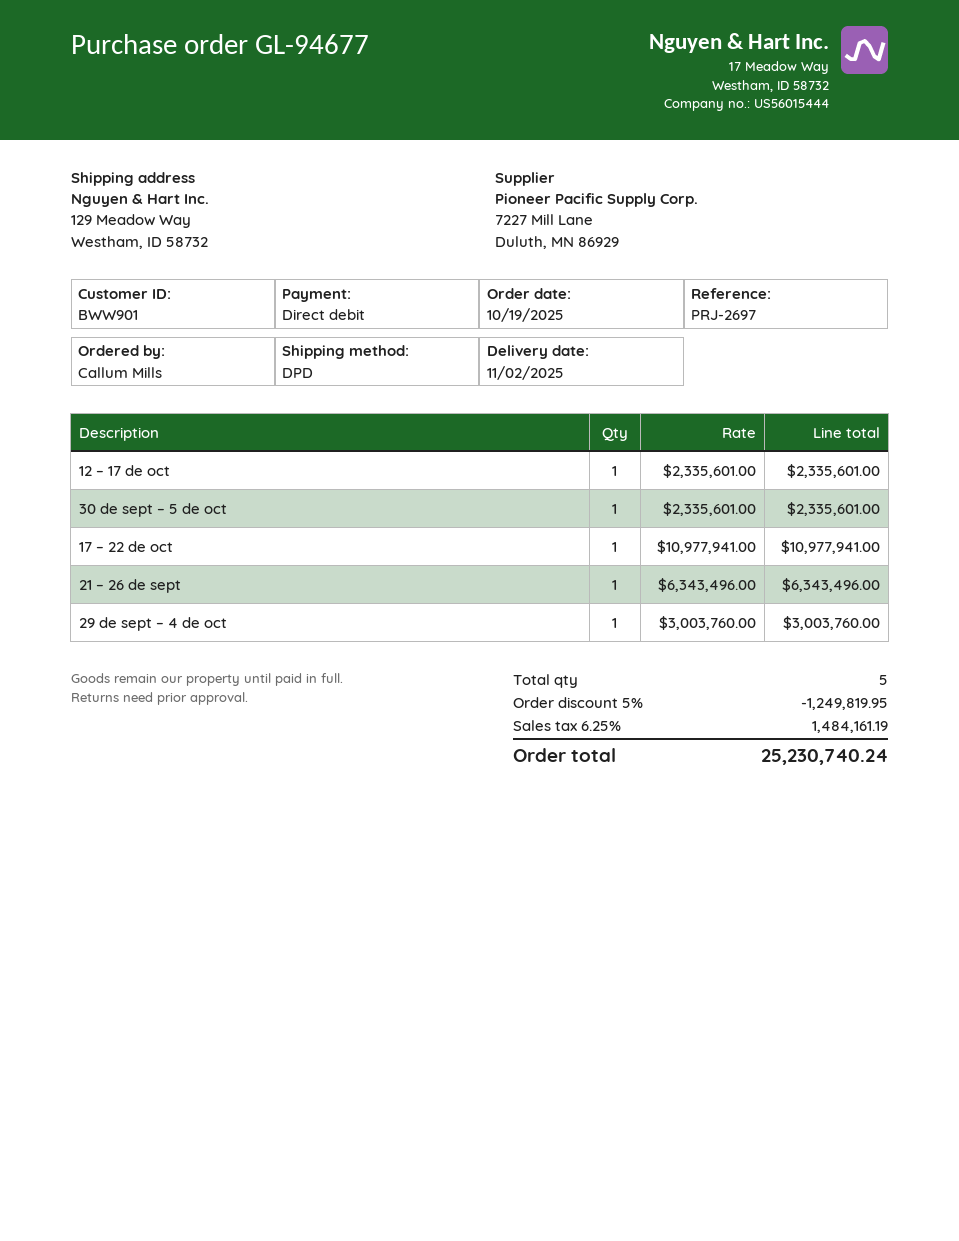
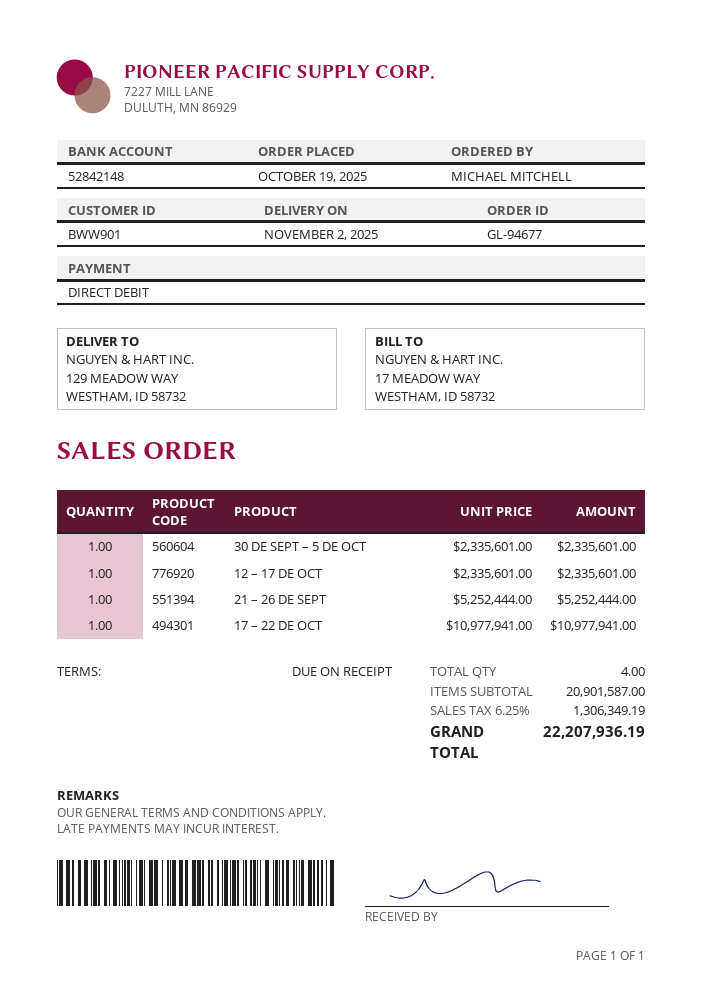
ordered by: Callum Mills -> MICHAEL MITCHELL
21 – 26 de sept: 1 x 6343496.00 = 6343496.00 -> 1 x 5252444.00 = 5252444.00
29 de sept – 4 de oct: 1 x 3003760.00 = 3003760.00 -> none
total quantity: 5 -> 4
discount: 5% = 1249819.95 -> none
tax: 6.25% = 1484161.19 -> 6.25% = 1306349.19
total: 25230740.24 -> 22207936.19

